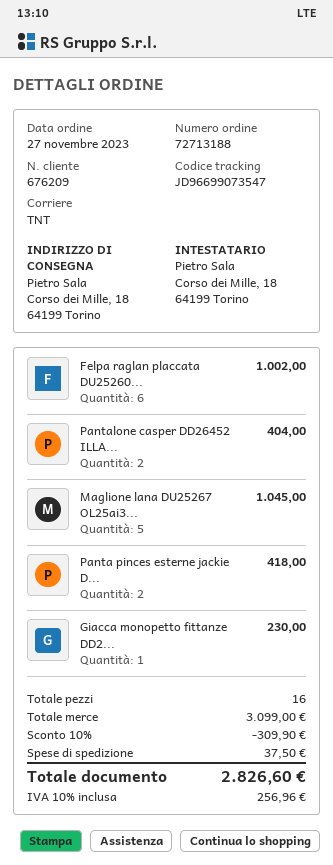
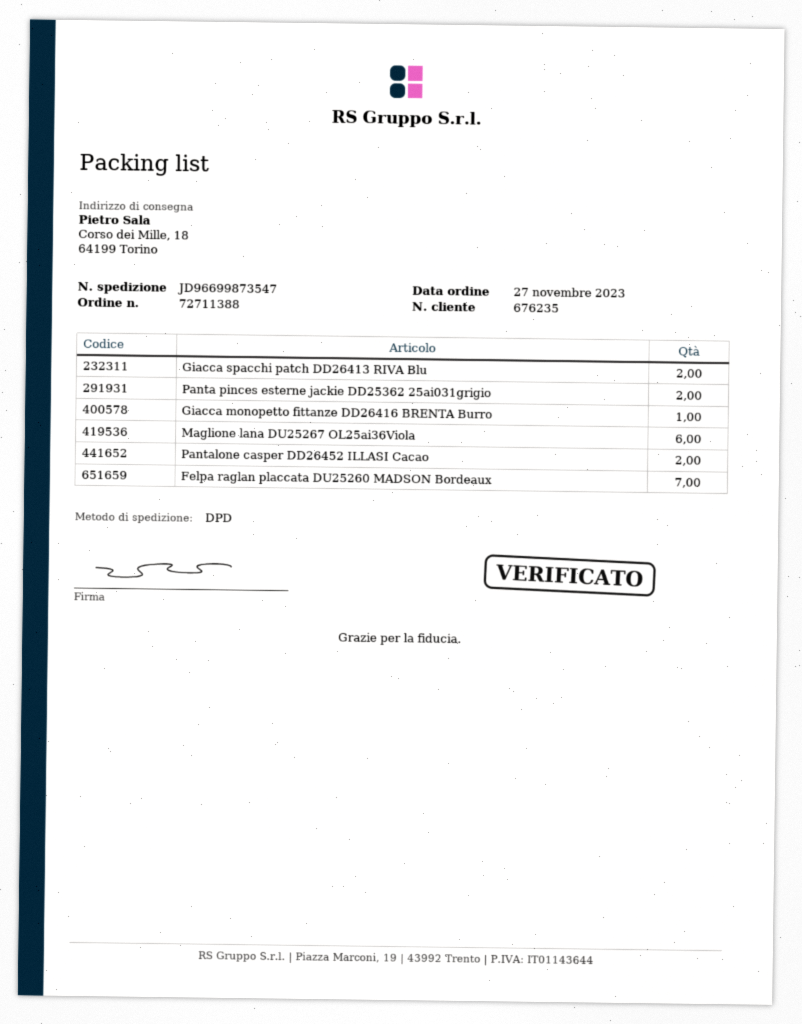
order number: 72713188 -> 72711388
customer number: 676209 -> 676235
shipping method: TNT -> DPD
tracking number: JD96699073547 -> JD96699873547
Felpa raglan placcata DU25260...: 6 -> 7
Maglione lana DU25267 OL25ai3...: 5 -> 6
Giacca spacchi patch DD26413 RIVA Blu: none -> 2

